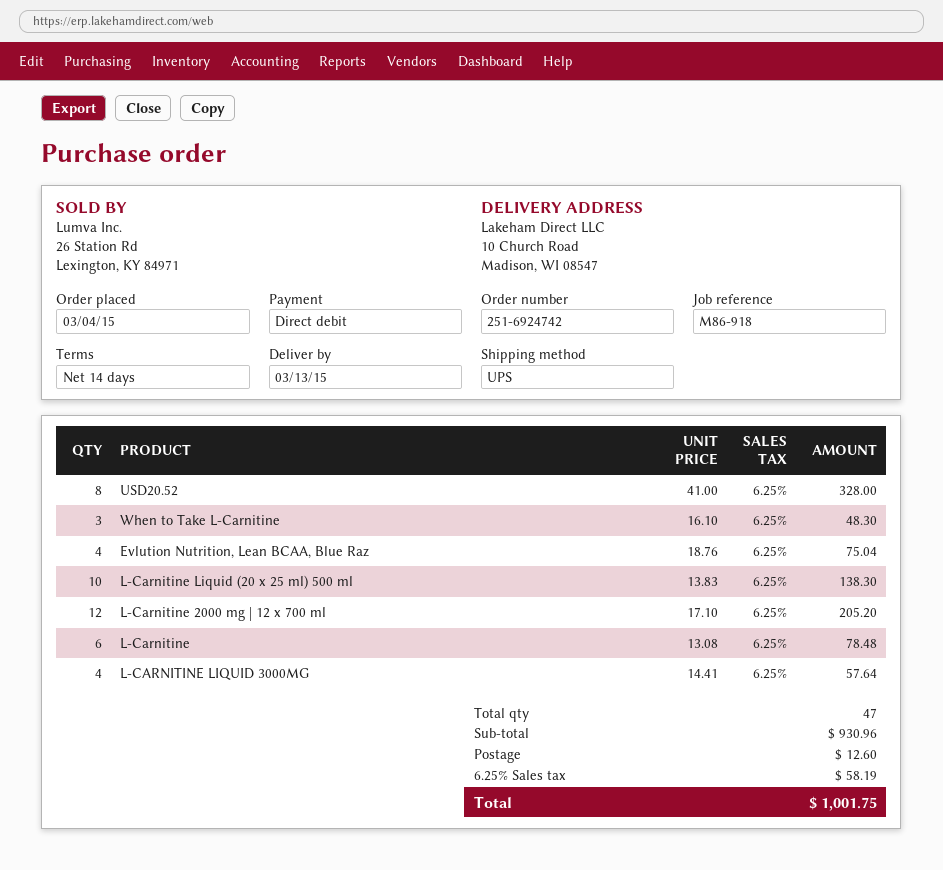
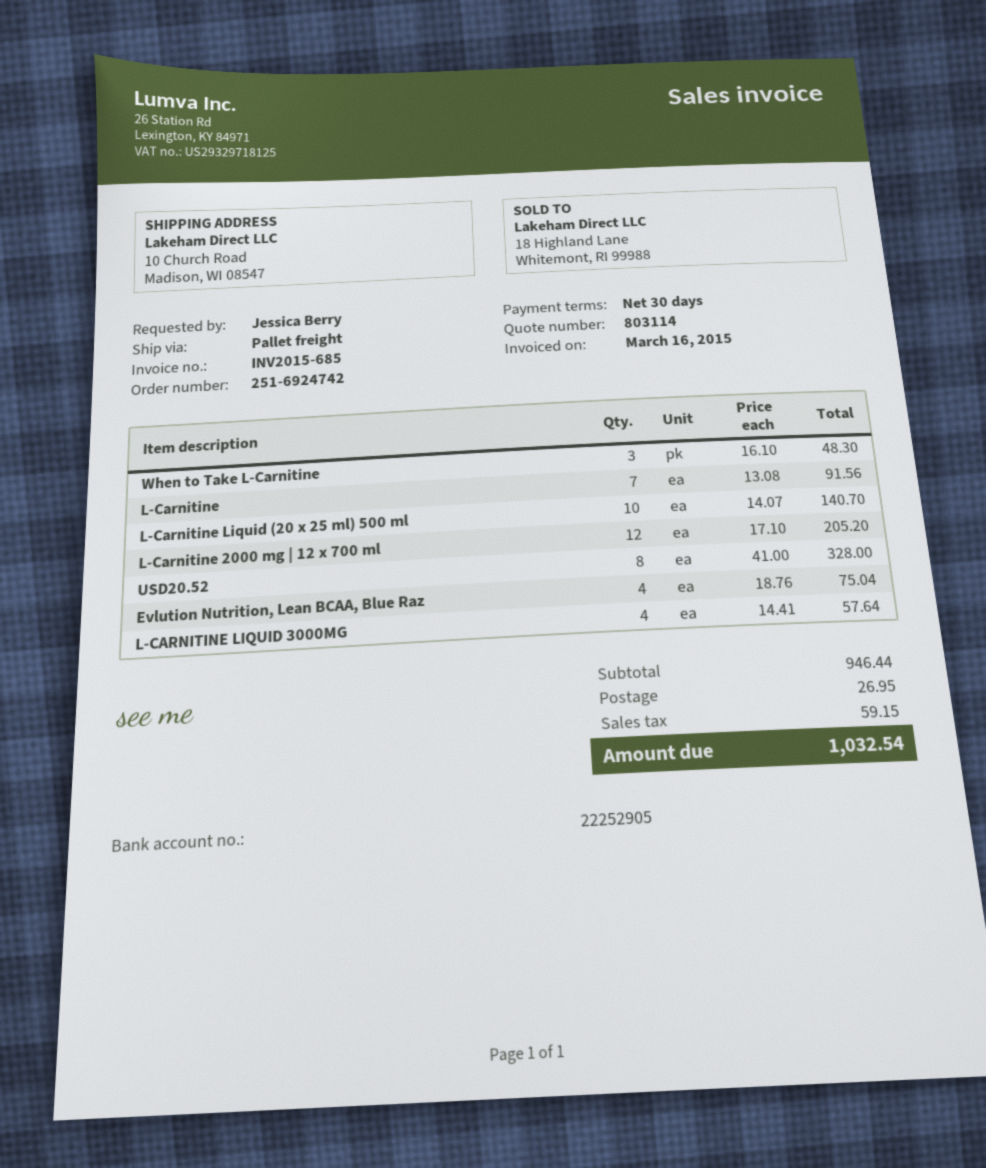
payment terms: 14 days -> 30 days
shipping method: UPS -> pallet freight
L-Carnitine Liquid (20 x 25 ml) 500 ml: 10 x 13.83 = 138.30 -> 10 x 14.07 = 140.70
L-Carnitine: 6 x 13.08 = 78.48 -> 7 x 13.08 = 91.56
subtotal: 930.96 -> 946.44
shipping: 12.60 -> 26.95
tax: 58.19 -> 59.15
total: 1001.75 -> 1032.54

